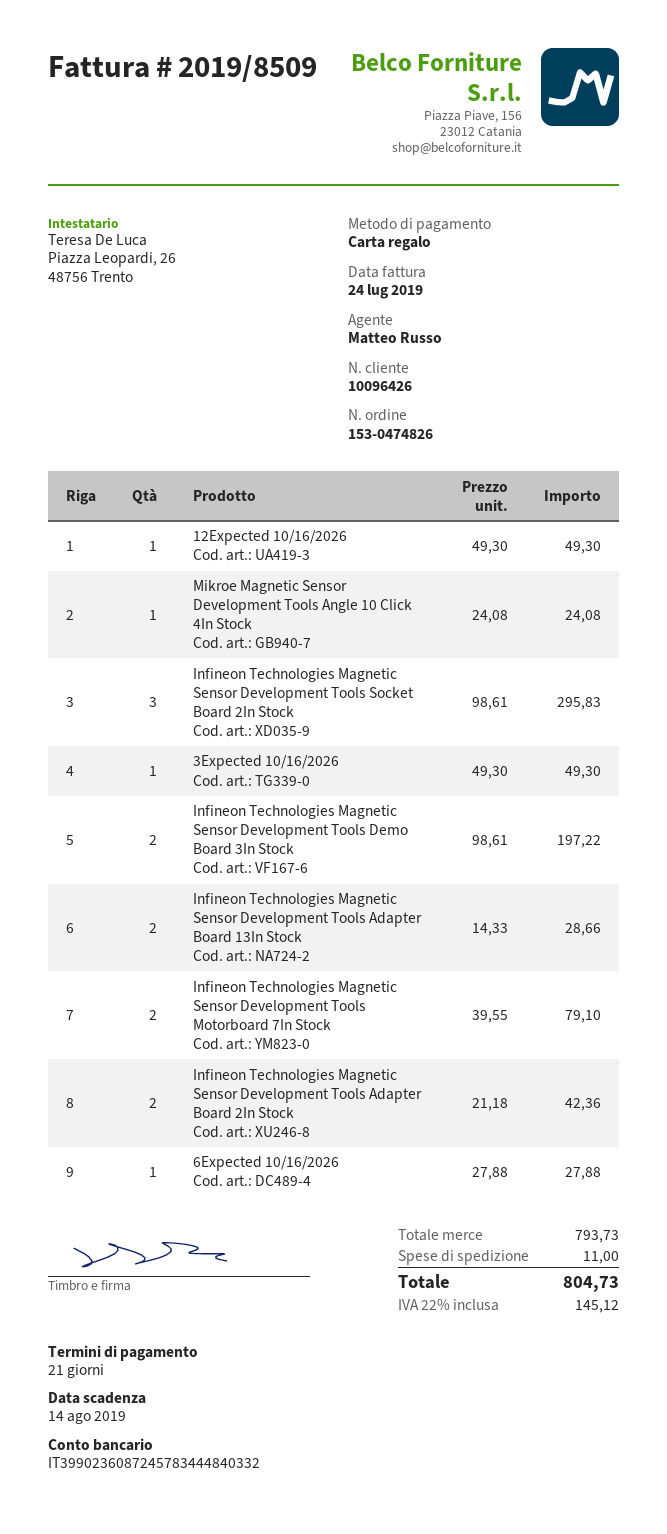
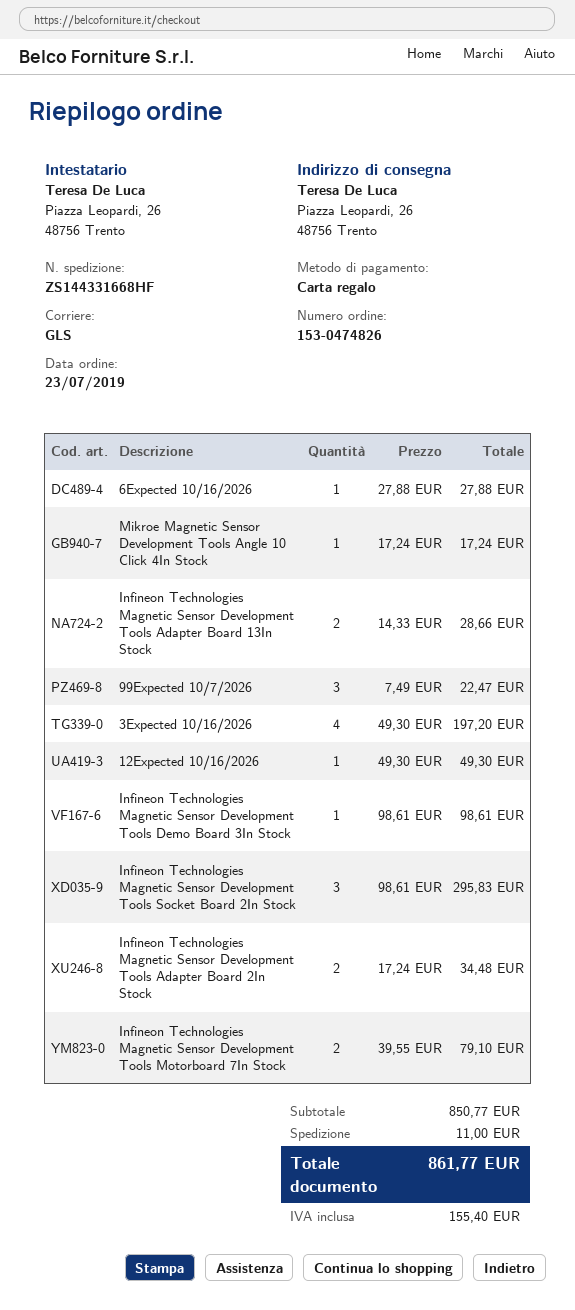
Mikroe Magnetic Sensor Development Tools Angle 10 Click 4In Stock: 1 x 24.08 = 24.08 -> 1 x 17.24 = 17.24
3Expected 10/16/2026: 1 x 49.30 = 49.30 -> 4 x 49.30 = 197.20
Infineon Technologies Magnetic Sensor Development Tools Demo Board 3In Stock: 2 x 98.61 = 197.22 -> 1 x 98.61 = 98.61
Infineon Technologies Magnetic Sensor Development Tools Adapter Board 2In Stock: 2 x 21.18 = 42.36 -> 2 x 17.24 = 34.48
99Expected 10/7/2026: none -> 3 x 7.49 = 22.47
subtotal: 793.73 -> 850.77
tax: 145.12 -> 155.40
total: 804.73 -> 861.77

